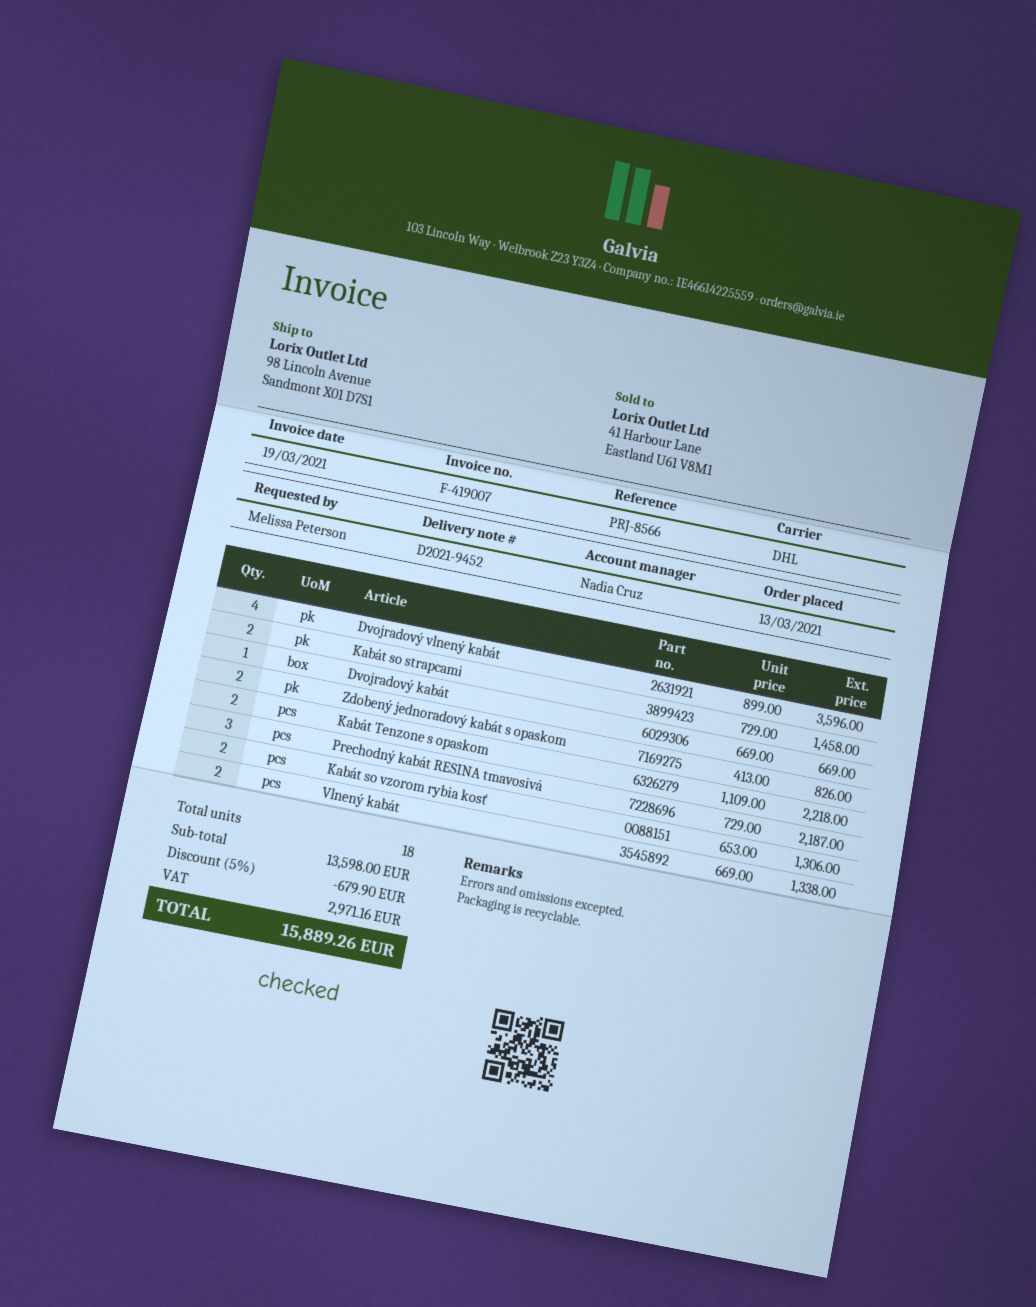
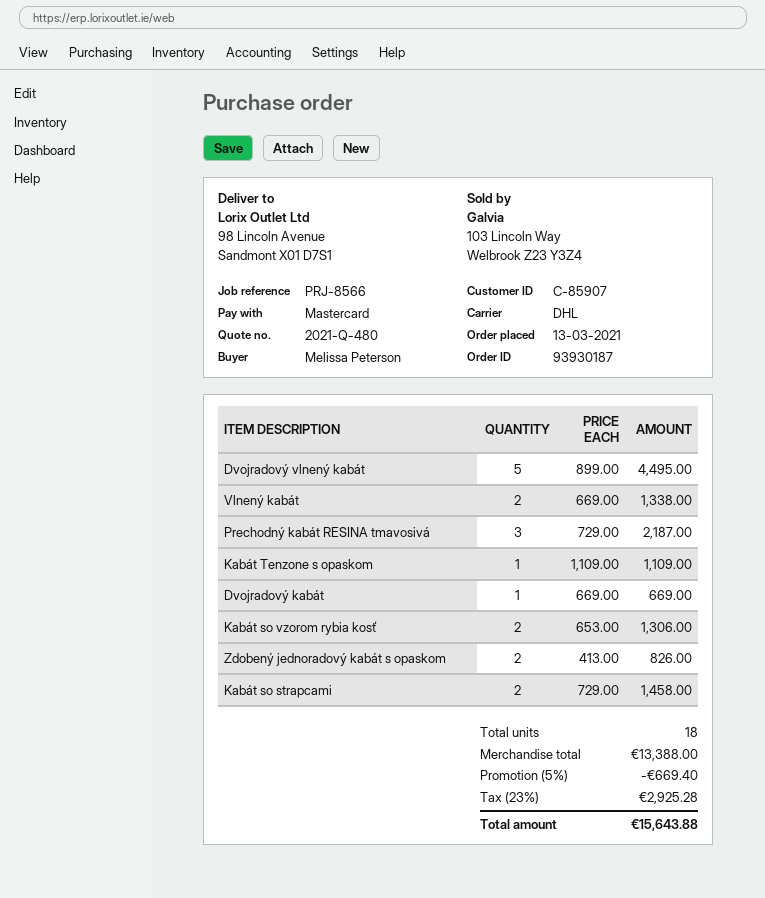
Dvojradový vlnený kabát: 4 x 899.00 = 3596.00 -> 5 x 899.00 = 4495.00
Kabát Tenzone s opaskom: 2 x 1109.00 = 2218.00 -> 1 x 1109.00 = 1109.00
subtotal: 13598.00 -> 13388.00
discount: 5% = 679.90 -> 5% = 669.40
tax: 2971.16 -> 2925.28
total: 15889.26 -> 15643.88

